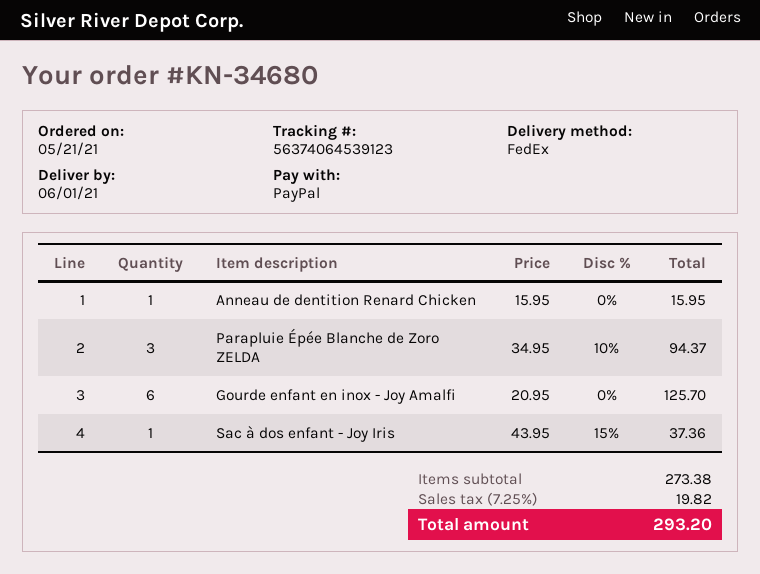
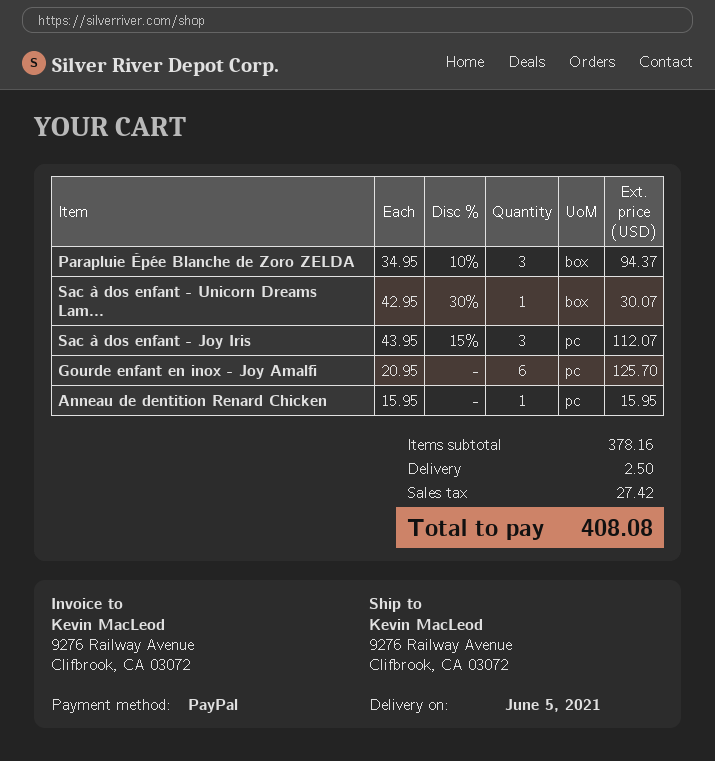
delivery date: 2021-06-01 -> 2021-06-05
Sac à dos enfant - Joy Iris: 1 x 43.95 - 15% = 37.36 -> 3 x 43.95 - 15% = 112.07
Sac à dos enfant - Unicorn Dreams Lam...: none -> 1 x 42.95 - 30% = 30.07
subtotal: 273.38 -> 378.16
shipping: none -> 2.50
tax: 19.82 -> 27.42
total: 293.20 -> 408.08

